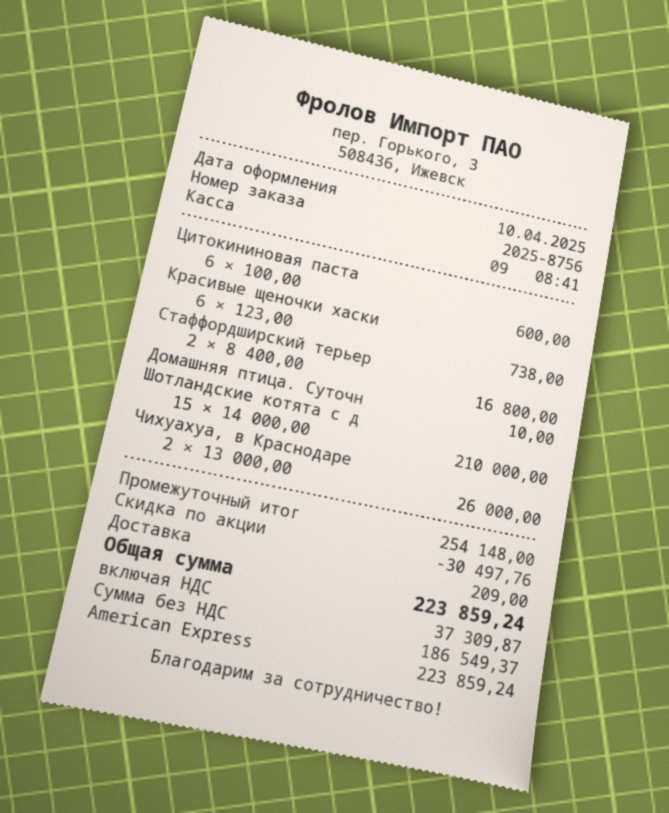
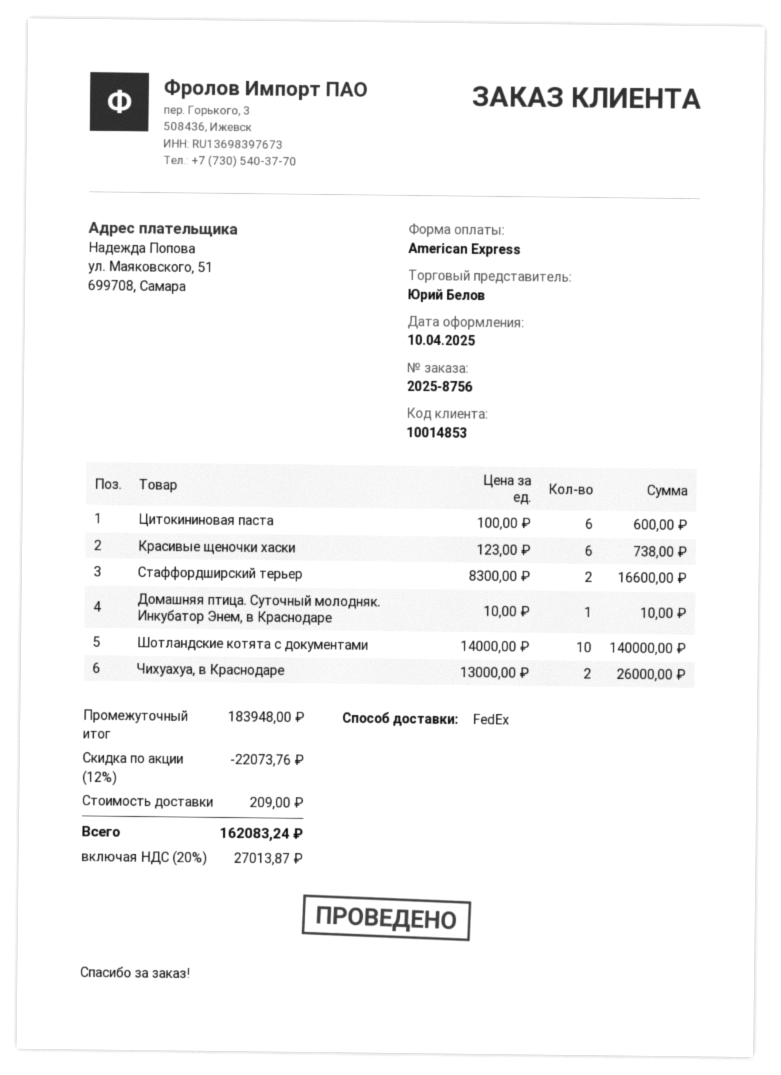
Стаффордширский терьер: 2 x 8400.00 = 16800.00 -> 2 x 8300.00 = 16600.00
Шотландские котята с д: 15 x 14000.00 = 210000.00 -> 10 x 14000.00 = 140000.00
subtotal: 254148.00 -> 183948.00
discount: 30497.76 -> 22073.76
tax: 37309.87 -> 27013.87
total: 223859.24 -> 162083.24

